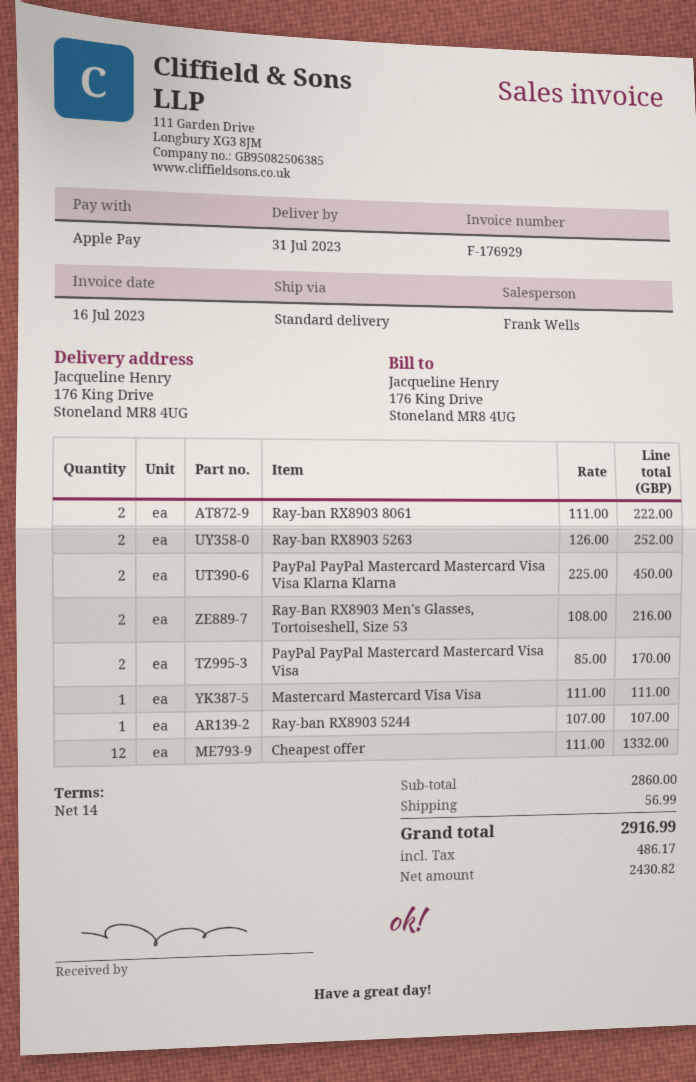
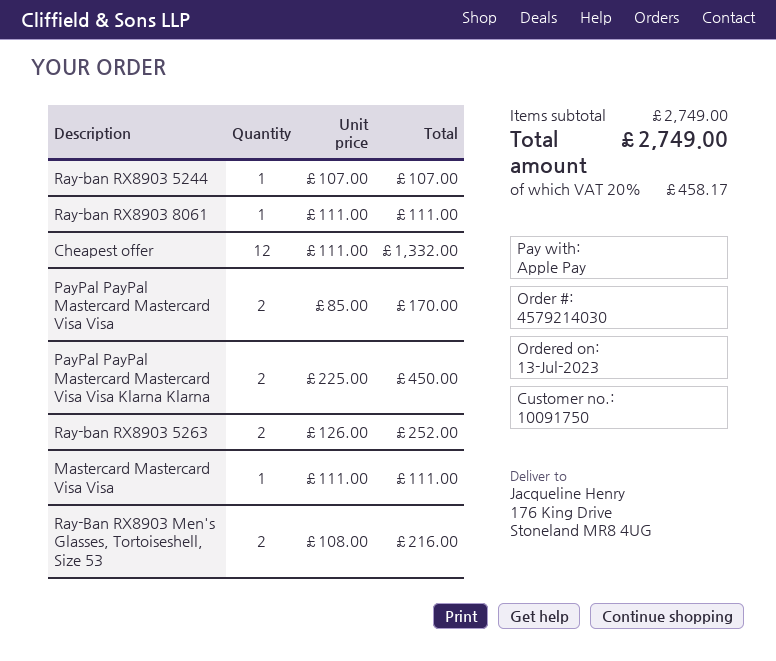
Ray-ban RX8903 8061: 2 x 111.00 = 222.00 -> 1 x 111.00 = 111.00
subtotal: 2860.00 -> 2749.00
shipping: 56.99 -> none
tax: 486.17 -> 458.17
total: 2916.99 -> 2749.00

